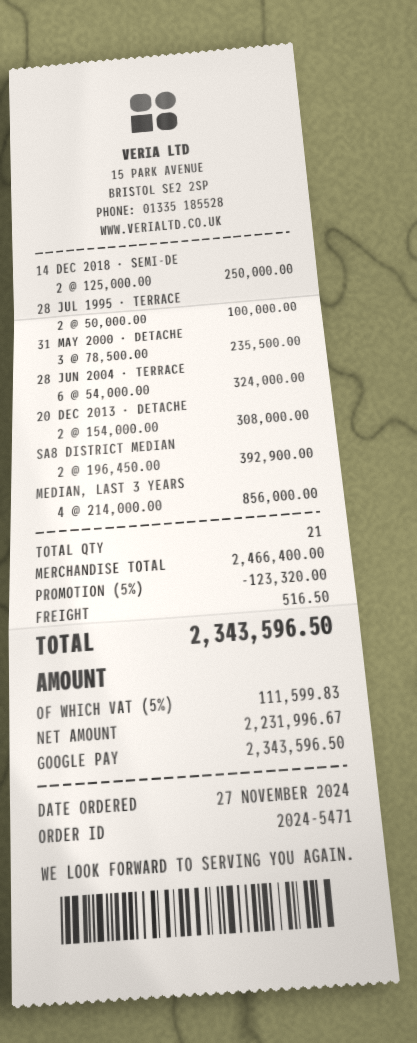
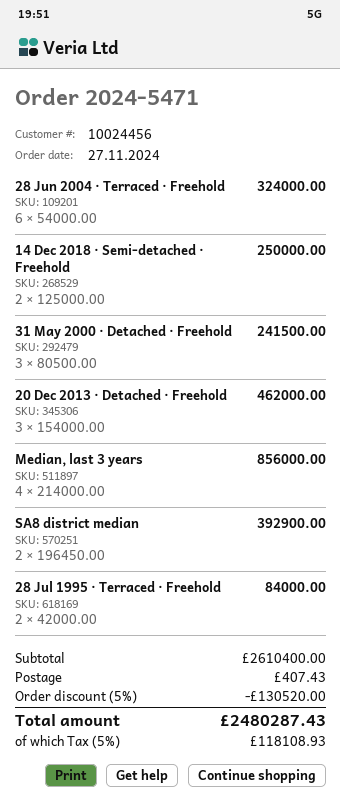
28 JUL 1995 · TERRACE: 2 x 50000.00 = 100000.00 -> 2 x 42000.00 = 84000.00
31 MAY 2000 · DETACHE: 3 x 78500.00 = 235500.00 -> 3 x 80500.00 = 241500.00
20 DEC 2013 · DETACHE: 2 x 154000.00 = 308000.00 -> 3 x 154000.00 = 462000.00
subtotal: 2466400.00 -> 2610400.00
discount: 5% = 123320.00 -> 5% = 130520.00
shipping: 516.50 -> 407.43
tax: 5% = 111599.83 -> 5% = 118108.93
total: 2343596.50 -> 2480287.43

